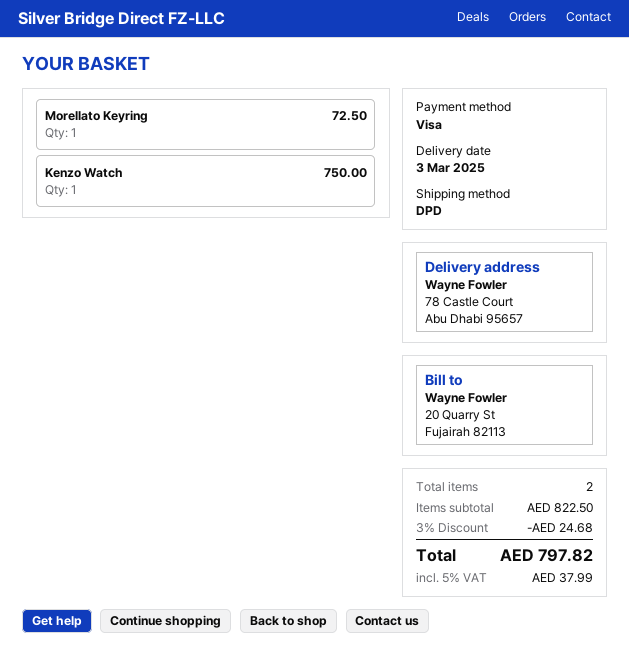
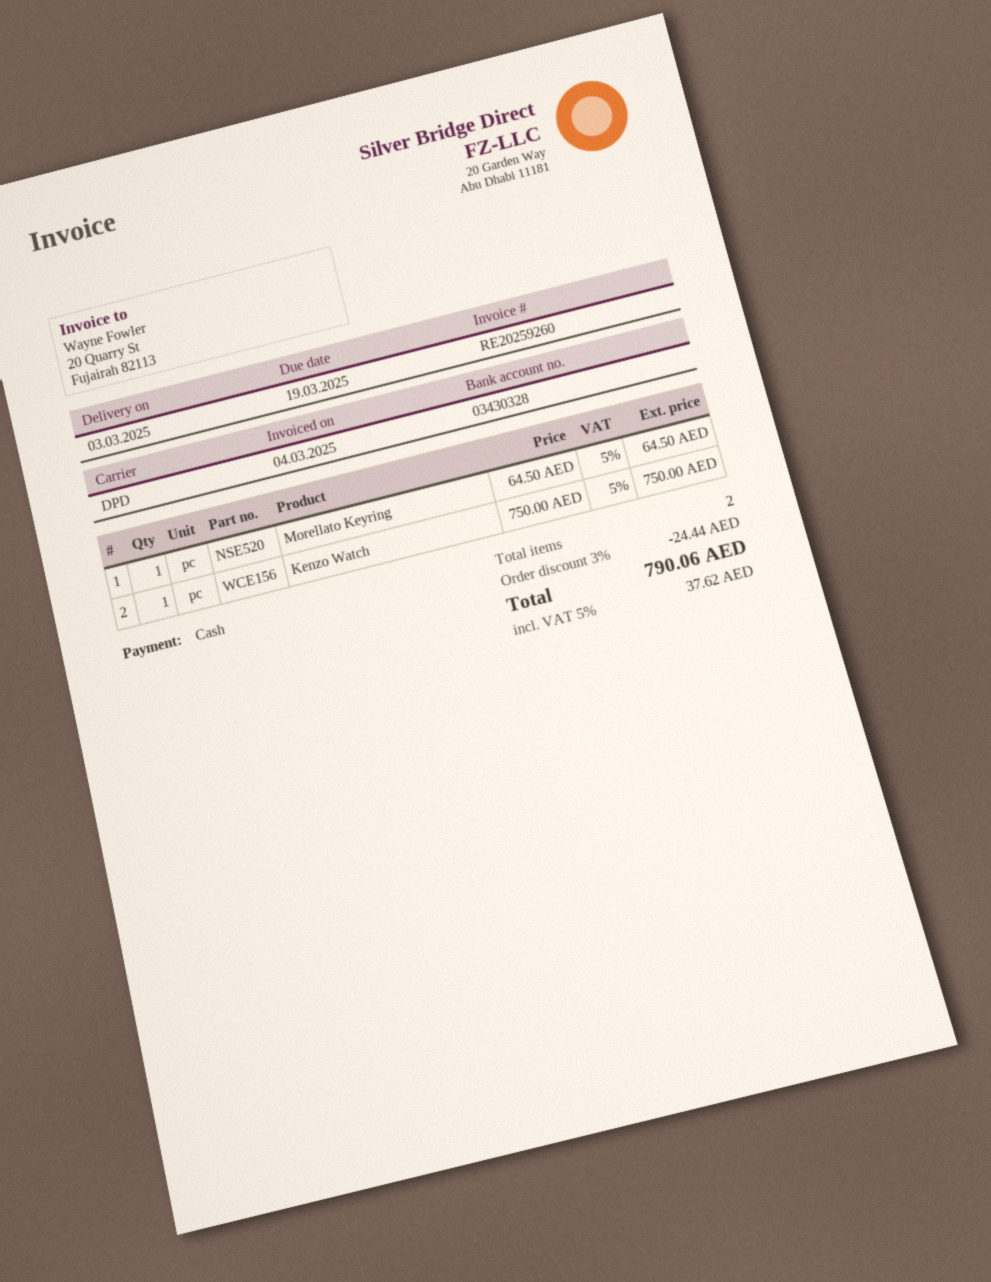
payment method: Visa -> cash
Morellato Keyring: 1 for 72.50 -> 1 for 64.50
discount: 3% = 24.68 -> 3% = 24.44
tax: 5% = 37.99 -> 5% = 37.62
total: 797.82 -> 790.06

